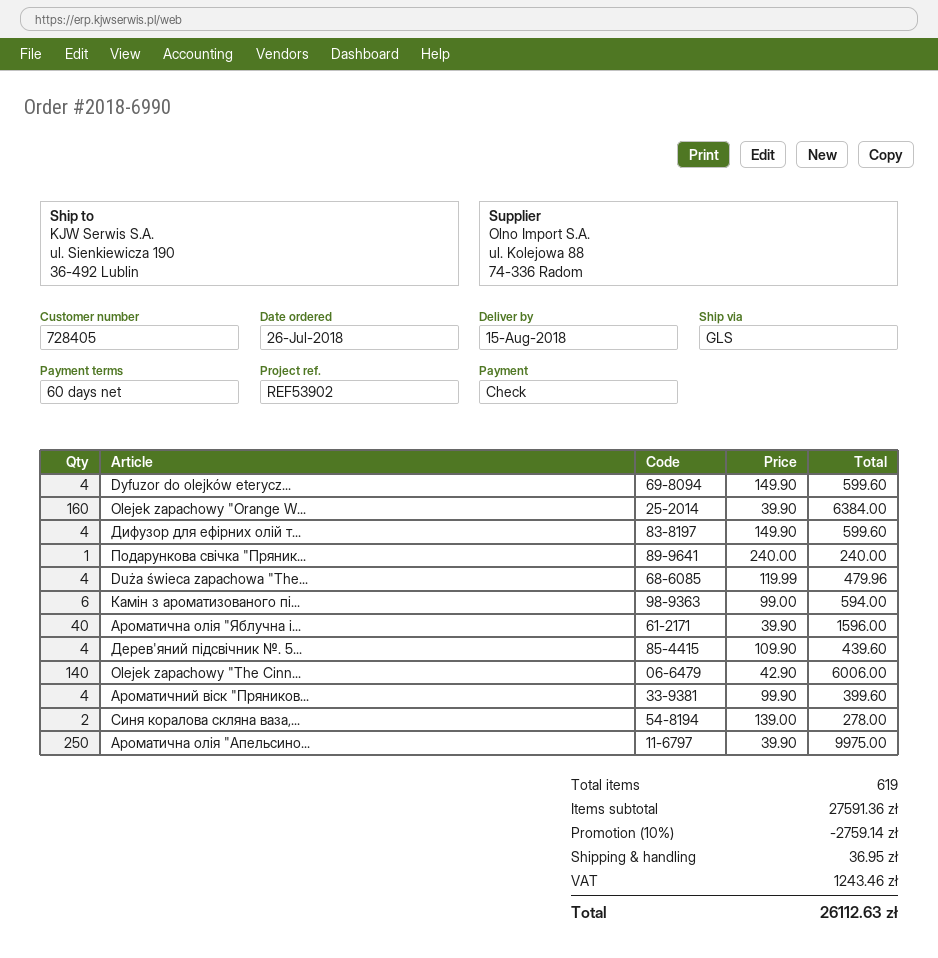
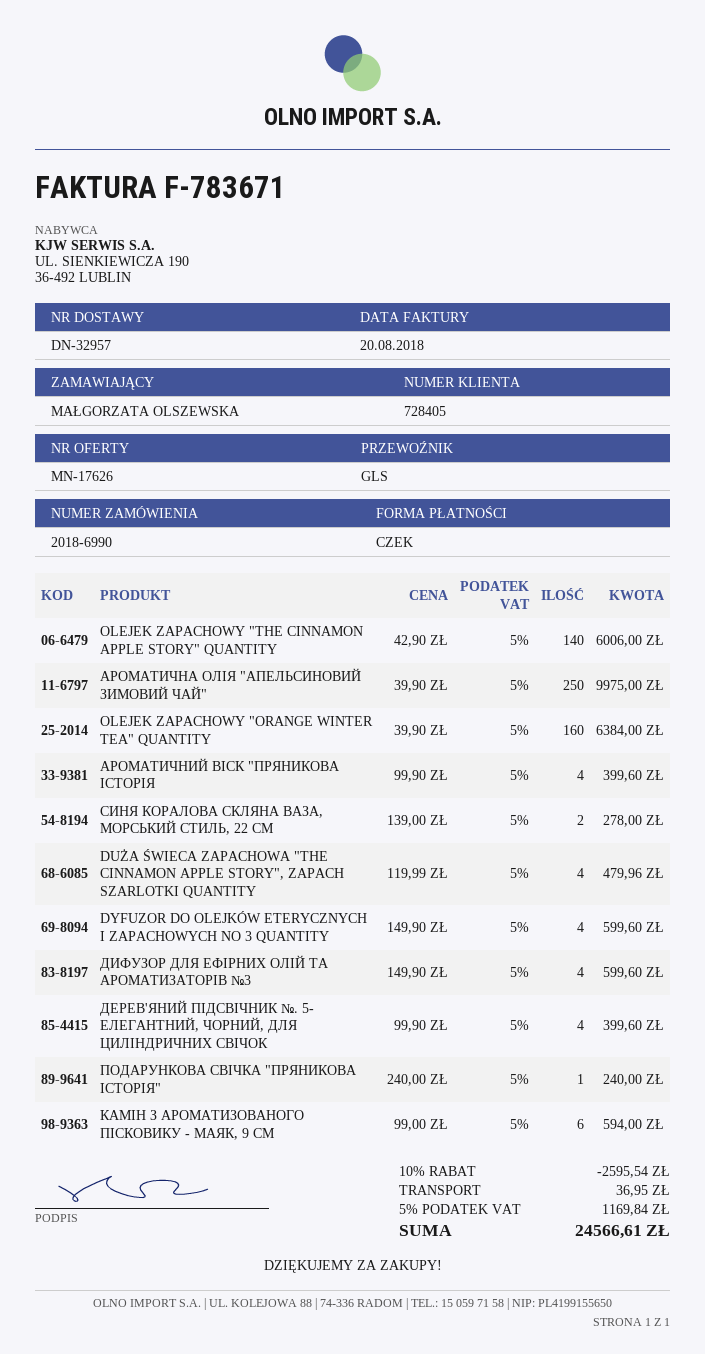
Ароматична олія "Яблучна і...: 40 x 39.90 = 1596.00 -> none
Дерев'яний підсвічник №. 5...: 4 x 109.90 = 439.60 -> 4 x 99.90 = 399.60
discount: 10% = 2759.14 -> 10% = 2595.54
tax: 1243.46 -> 1169.84
total: 26112.63 -> 24566.61

